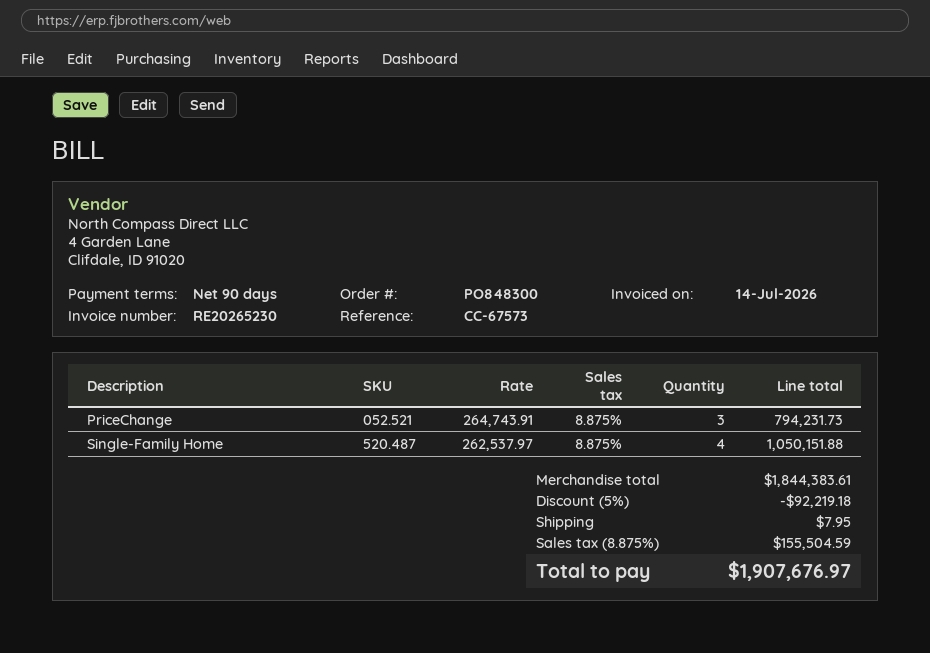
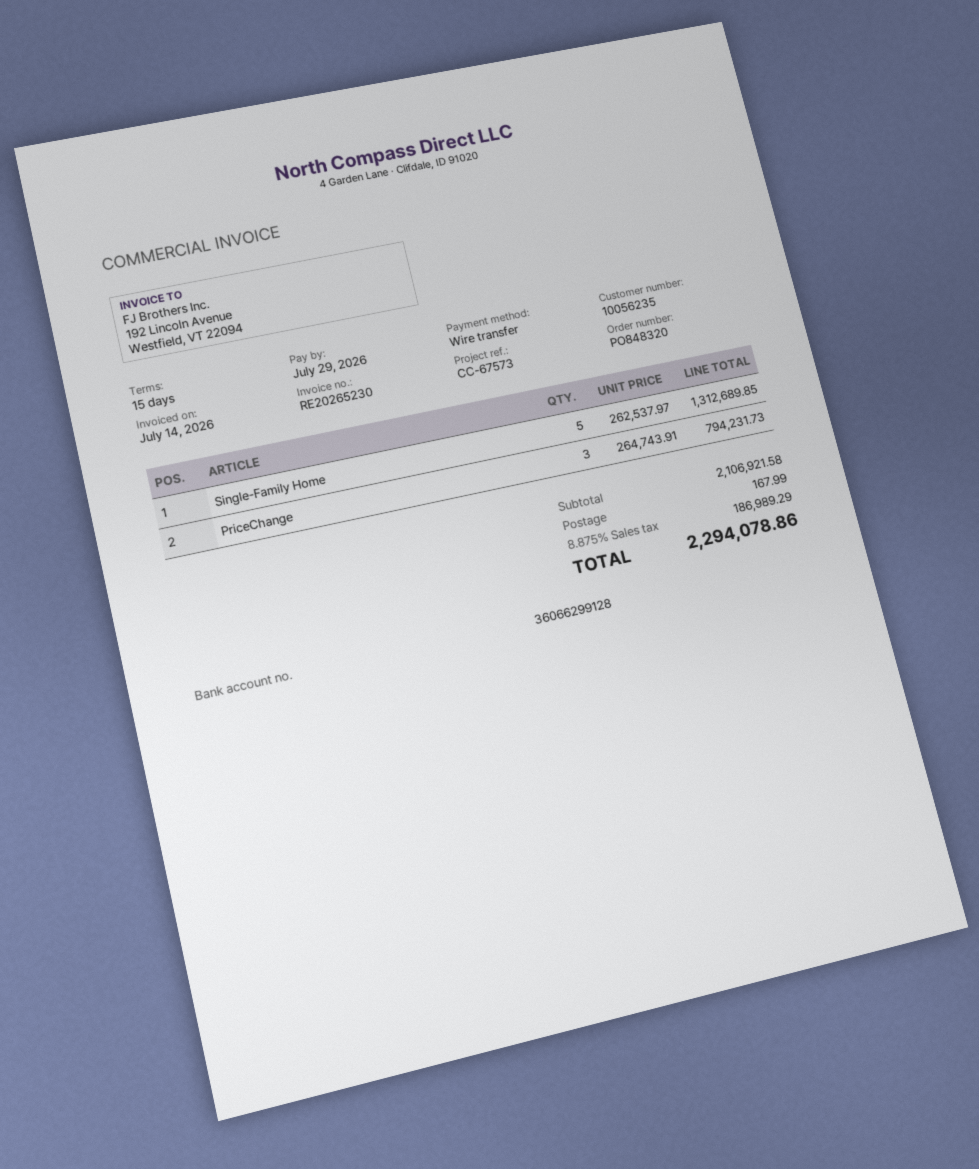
order number: PO848300 -> PO848320
payment terms: 90 days -> 15 days
Single-Family Home: 4 x 262537.97 = 1050151.88 -> 5 x 262537.97 = 1312689.85
subtotal: 1844383.61 -> 2106921.58
discount: 5% = 92219.18 -> none
shipping: 7.95 -> 167.99
tax: 8.875% = 155504.59 -> 8.875% = 186989.29
total: 1907676.97 -> 2294078.86

